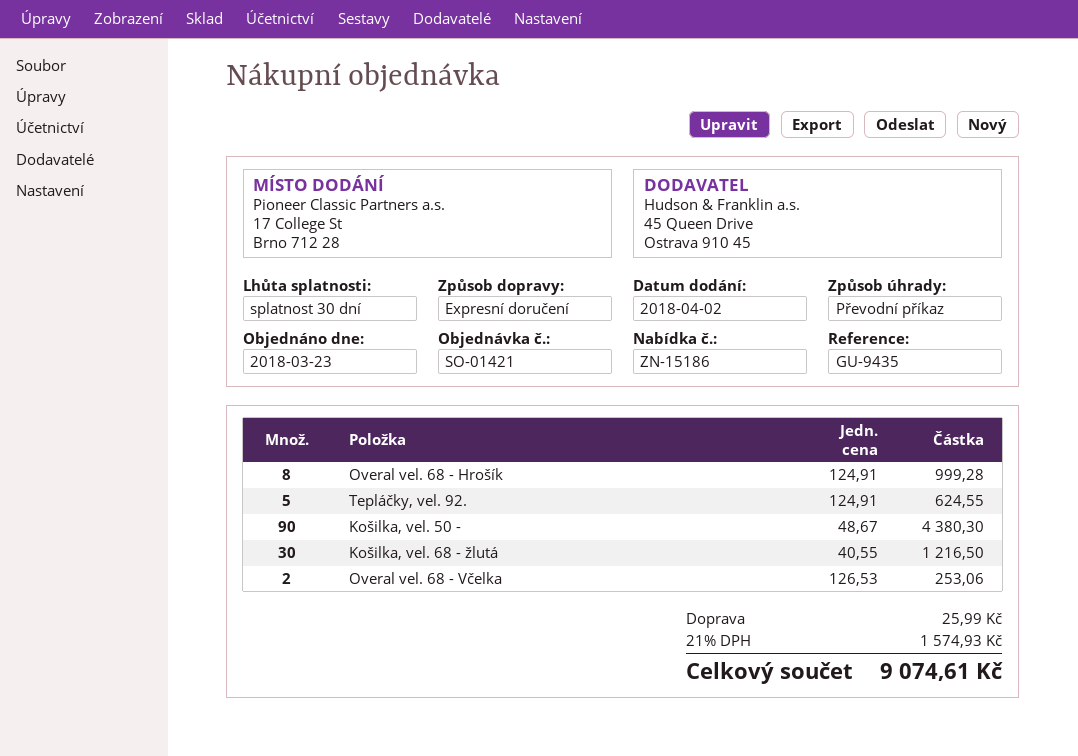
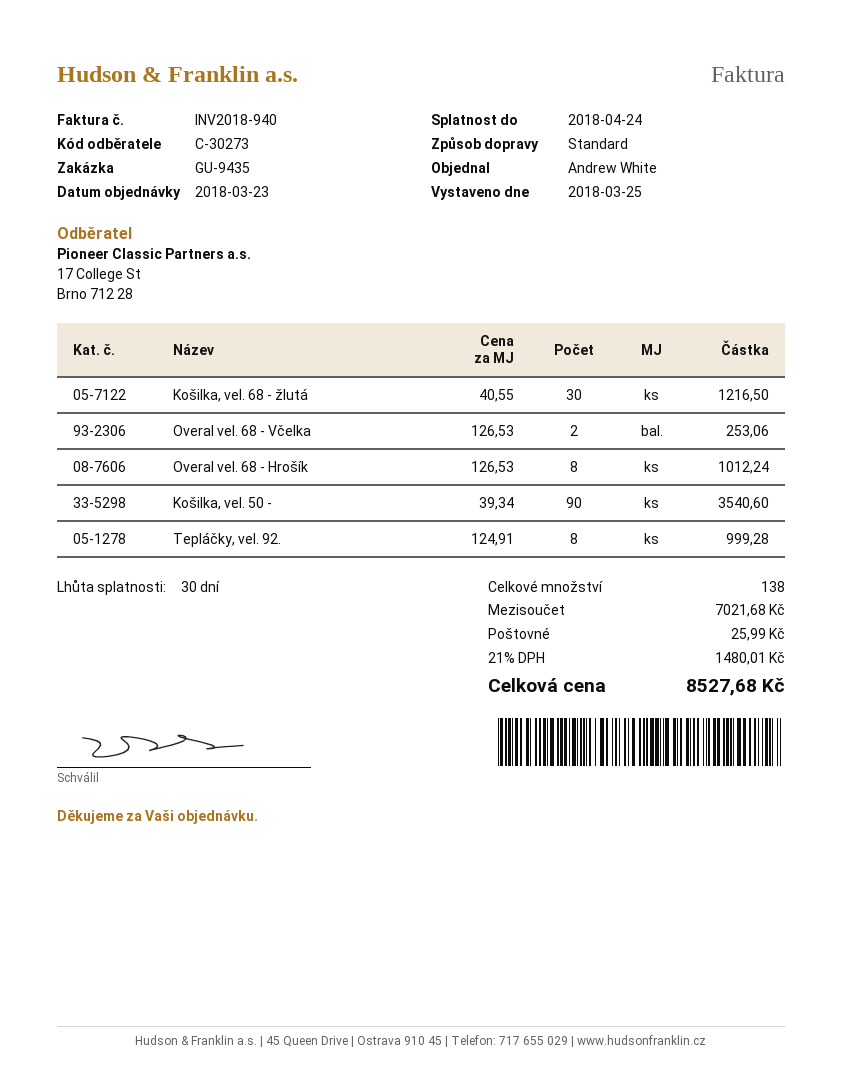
shipping method: express -> standard
Overal vel. 68 - Hrošík: 8 x 124.91 = 999.28 -> 8 x 126.53 = 1012.24
Tepláčky, vel. 92.: 5 x 124.91 = 624.55 -> 8 x 124.91 = 999.28
Košilka, vel. 50 -: 90 x 48.67 = 4380.30 -> 90 x 39.34 = 3540.60
tax: 21% = 1574.93 -> 21% = 1480.01
total: 9074.61 -> 8527.68

